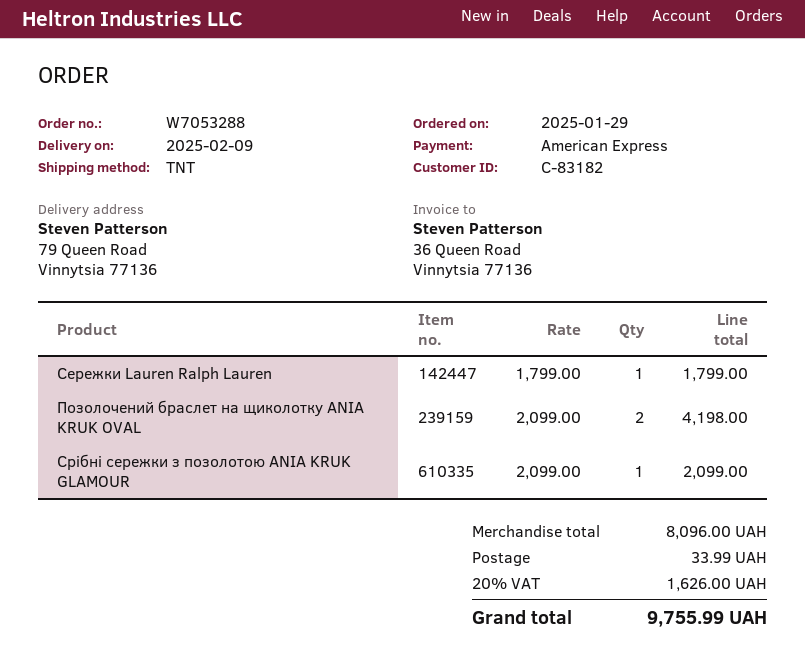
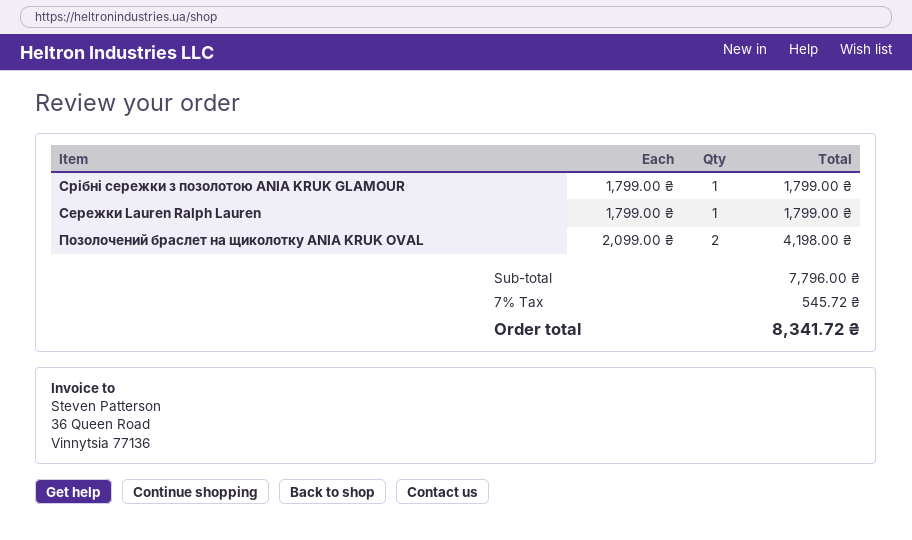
Срібні сережки з позолотою ANIA KRUK GLAMOUR: 1 x 2099.00 = 2099.00 -> 1 x 1799.00 = 1799.00
subtotal: 8096.00 -> 7796.00
shipping: 33.99 -> none
tax: 20% = 1626.00 -> 7% = 545.72
total: 9755.99 -> 8341.72

